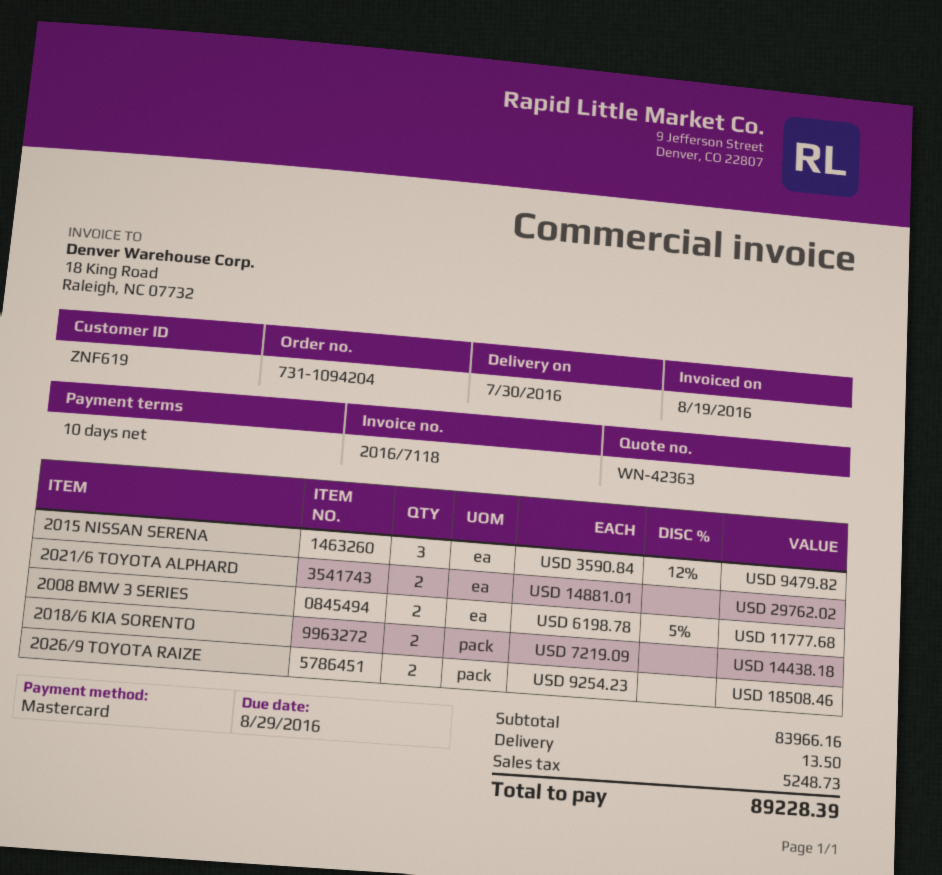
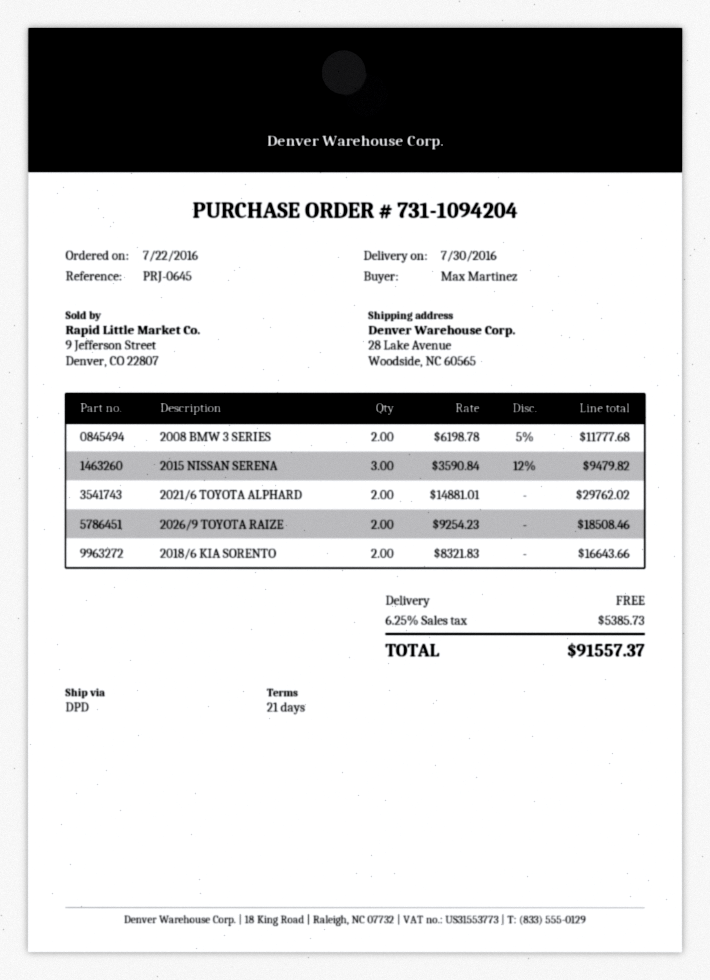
payment terms: 10 days -> 21 days
2018/6 KIA SORENTO: 2 x 7219.09 = 14438.18 -> 2 x 8321.83 = 16643.66
shipping: 13.50 -> 0.00
tax: 5248.73 -> 5385.73
total: 89228.39 -> 91557.37

